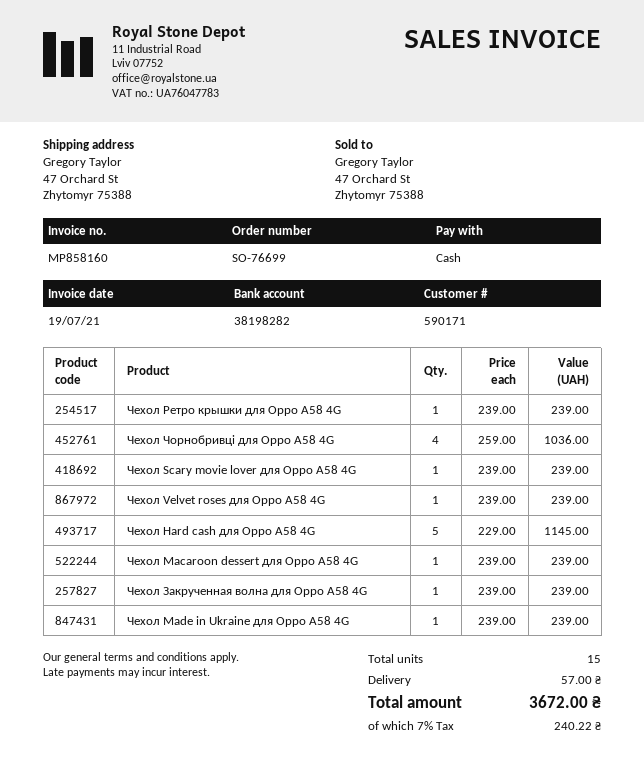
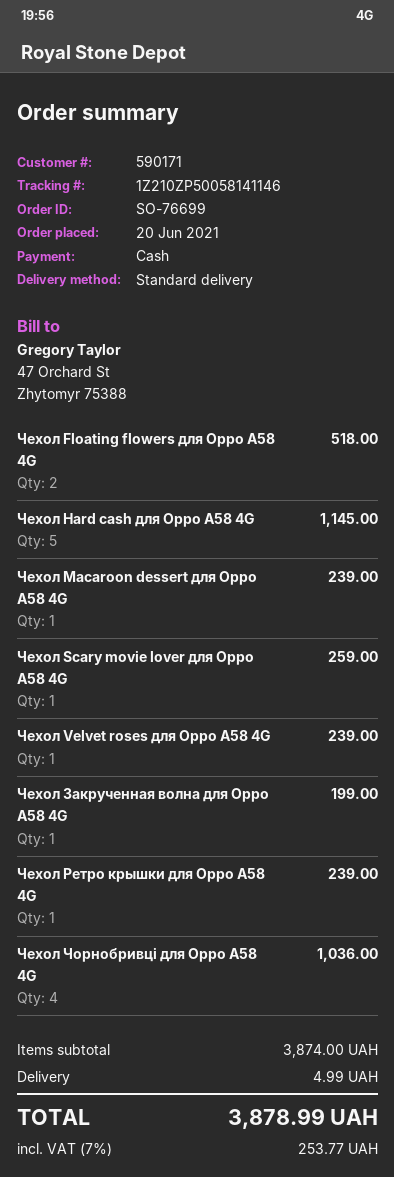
Чехол Scary movie lover для Oppo A58 4G: 1 for 239.00 -> 1 for 259.00
Чехол Закрученная волна для Oppo A58 4G: 1 for 239.00 -> 1 for 199.00
Чехол Made in Ukraine для Oppo A58 4G: 1 for 239.00 -> none
Чехол Floating flowers для Oppo A58 4G: none -> 2 for 518.00
shipping: 57.00 -> 4.99
tax: 7% = 240.22 -> 7% = 253.77
total: 3672.00 -> 3878.99

